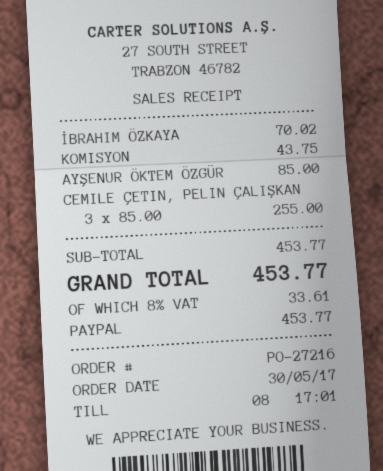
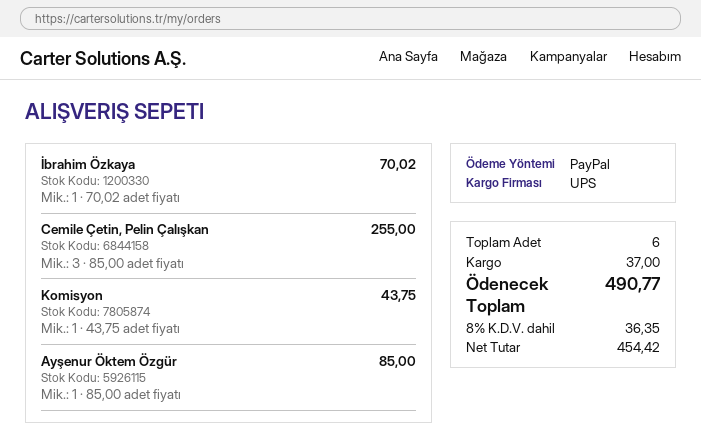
shipping: none -> 37.00
tax: 8% = 33.61 -> 8% = 36.35
total: 453.77 -> 490.77

